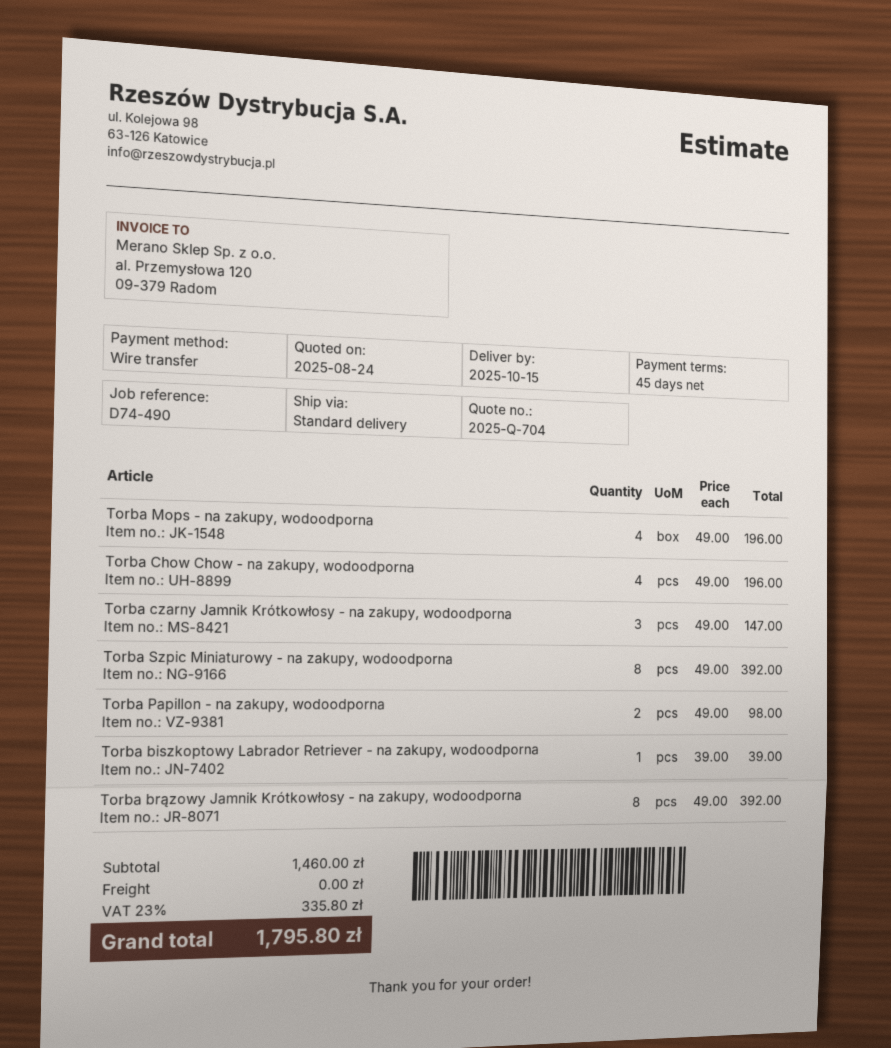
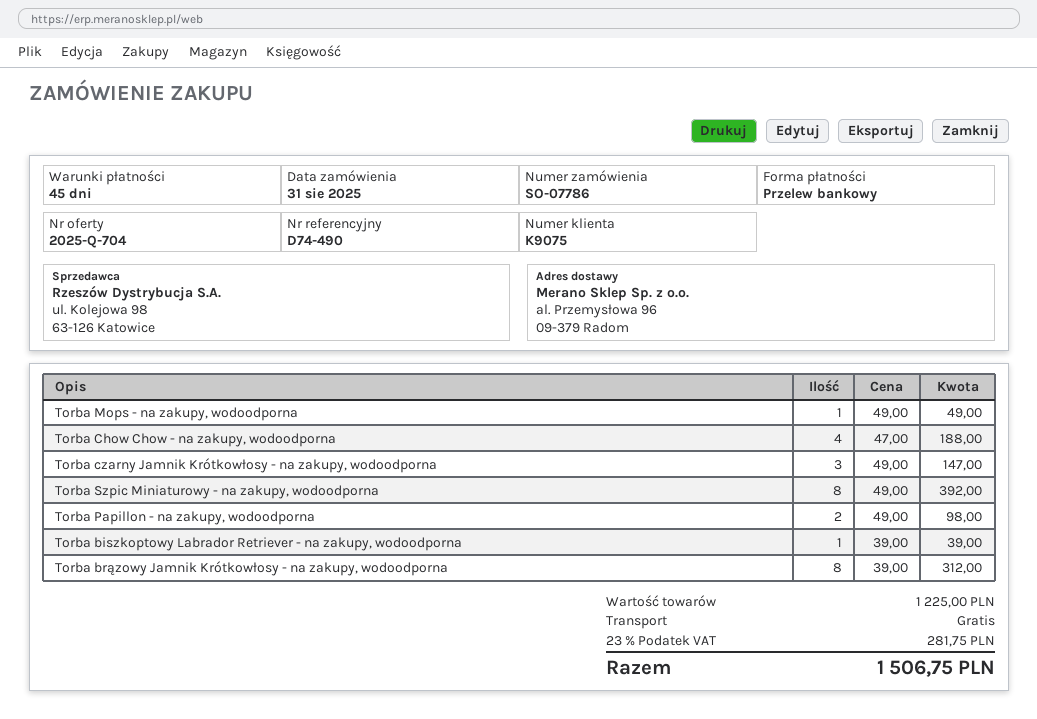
Torba Mops - na zakupy, wodoodporna: 4 x 49.00 = 196.00 -> 1 x 49.00 = 49.00
Torba Chow Chow - na zakupy, wodoodporna: 4 x 49.00 = 196.00 -> 4 x 47.00 = 188.00
Torba brązowy Jamnik Krótkowłosy - na zakupy, wodoodporna: 8 x 49.00 = 392.00 -> 8 x 39.00 = 312.00
subtotal: 1460.00 -> 1225.00
tax: 23% = 335.80 -> 23% = 281.75
total: 1795.80 -> 1506.75

